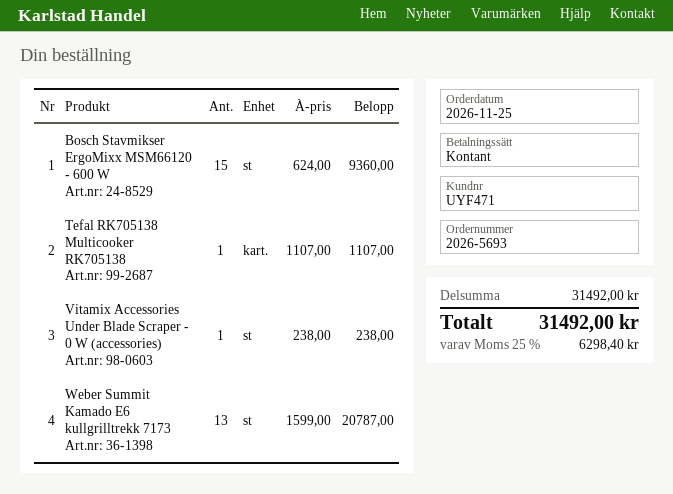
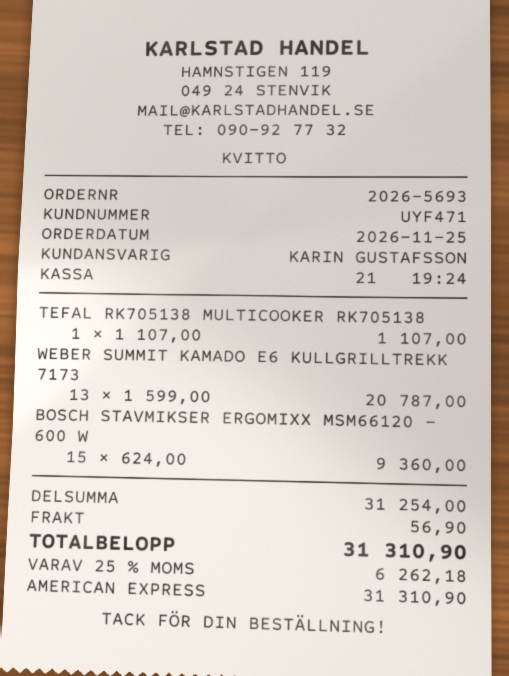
payment method: cash -> American Express
Vitamix Accessories Under Blade Scraper - 0 W (accessories): 1 x 238.00 = 238.00 -> none
subtotal: 31492.00 -> 31254.00
shipping: none -> 56.90
tax: 25% = 6298.40 -> 25% = 6262.18
total: 31492.00 -> 31310.90

